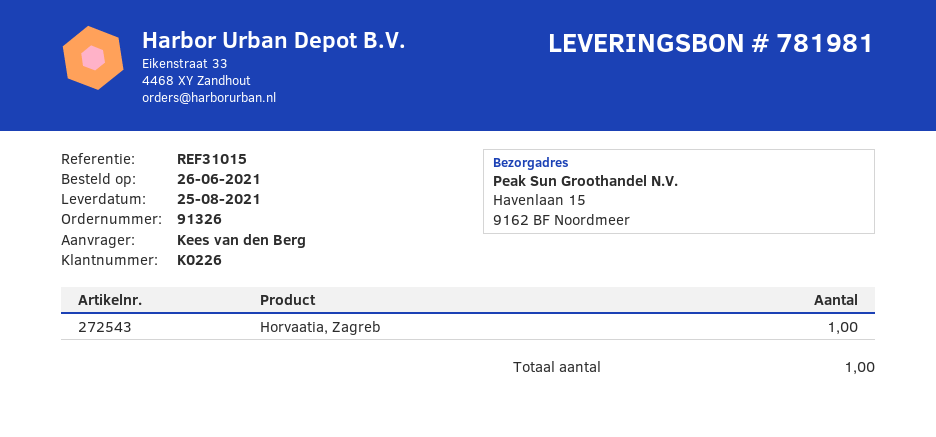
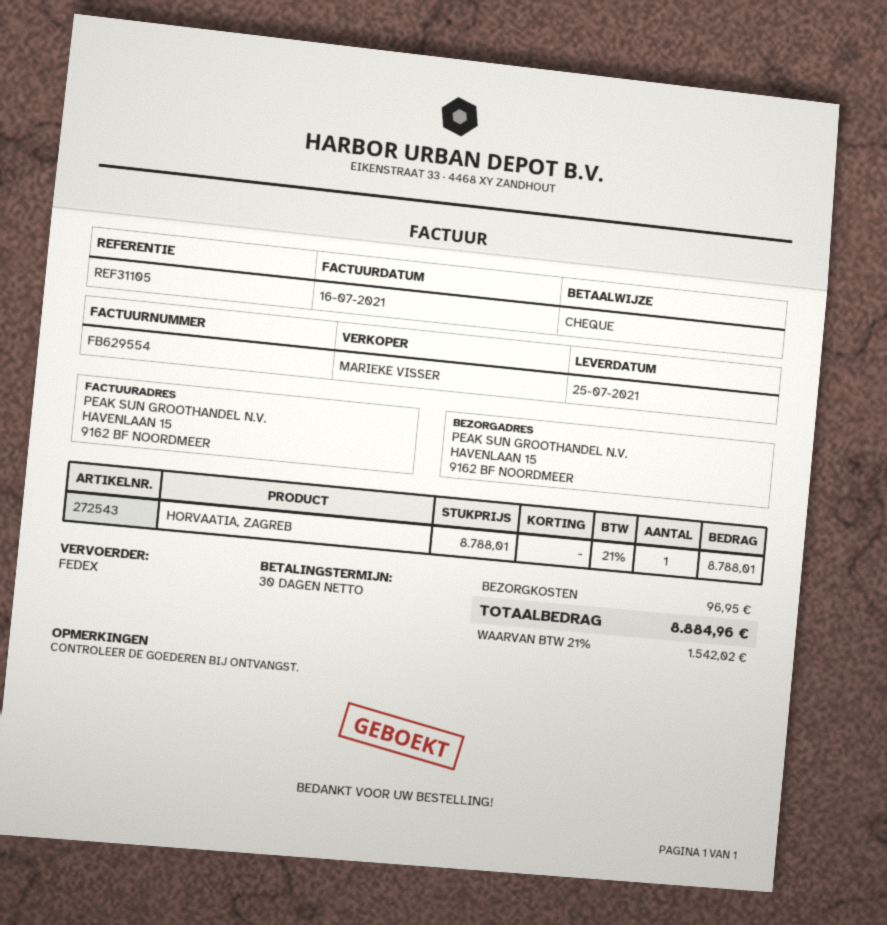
delivery date: 2021-08-25 -> 2021-07-25
reference: REF31015 -> REF31105

